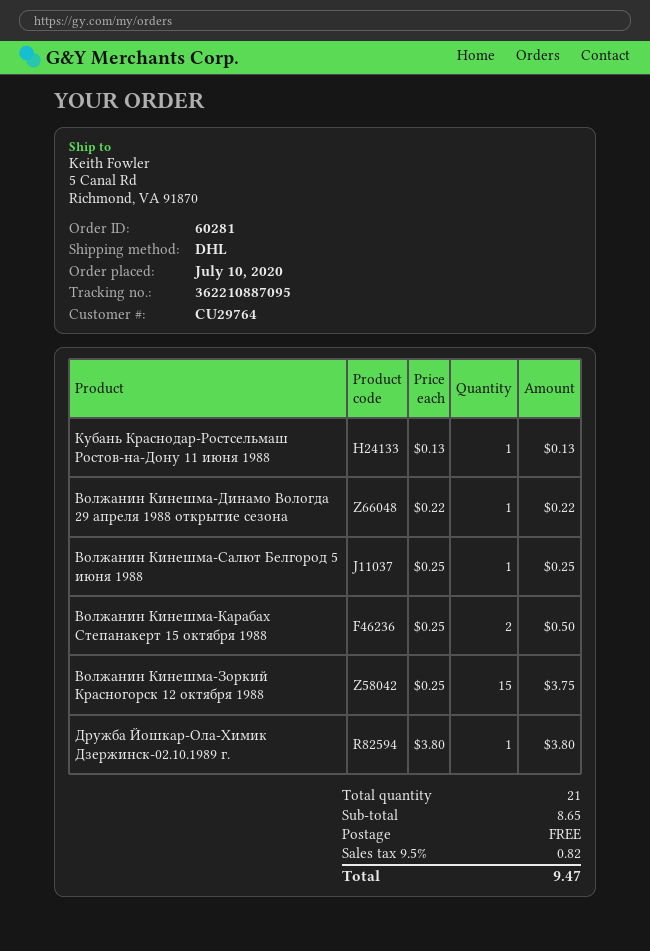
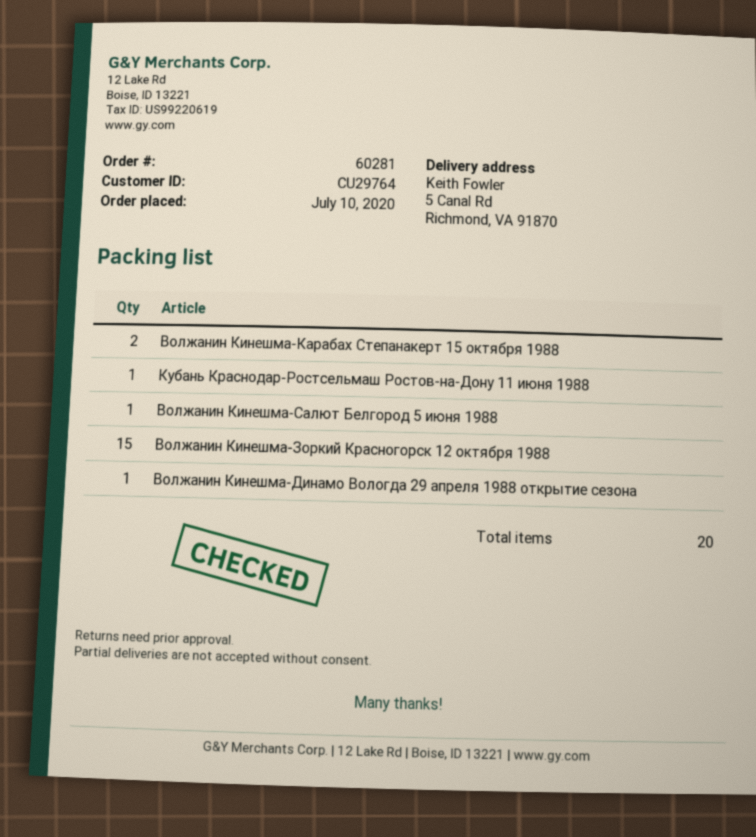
Дружба Йошкар-Ола-Химик Дзержинск-02.10.1989 г.: 1 -> none
total quantity: 21 -> 20

